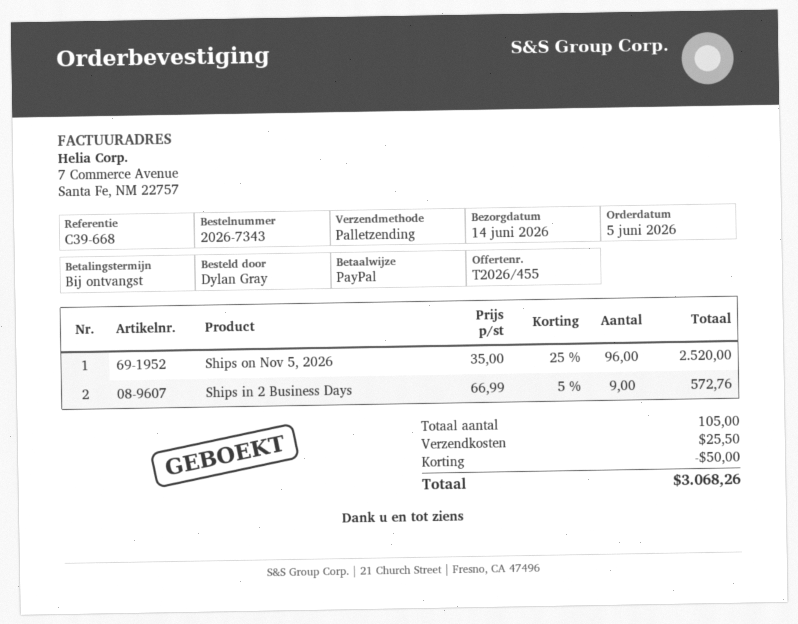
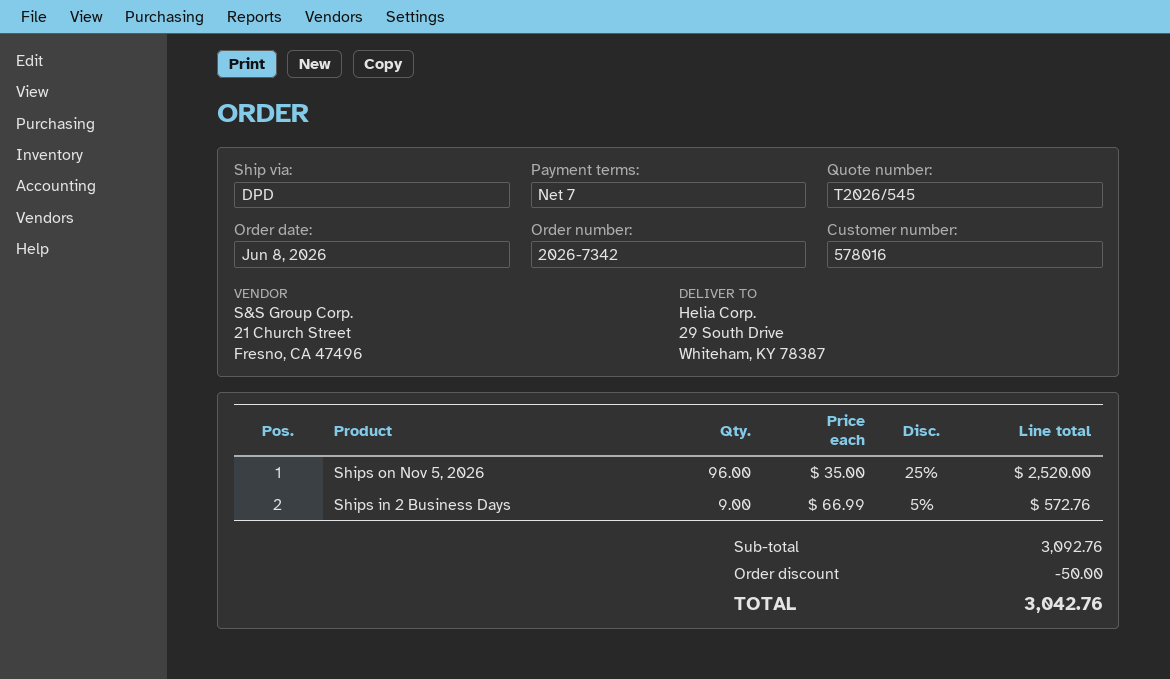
quote number: T2026/455 -> T2026/545
order number: 2026-7343 -> 2026-7342
order date: 2026-06-05 -> 2026-06-08
payment terms: on receipt -> 7 days
shipping method: pallet freight -> DPD
shipping: 25.50 -> none
total: 3068.26 -> 3042.76

